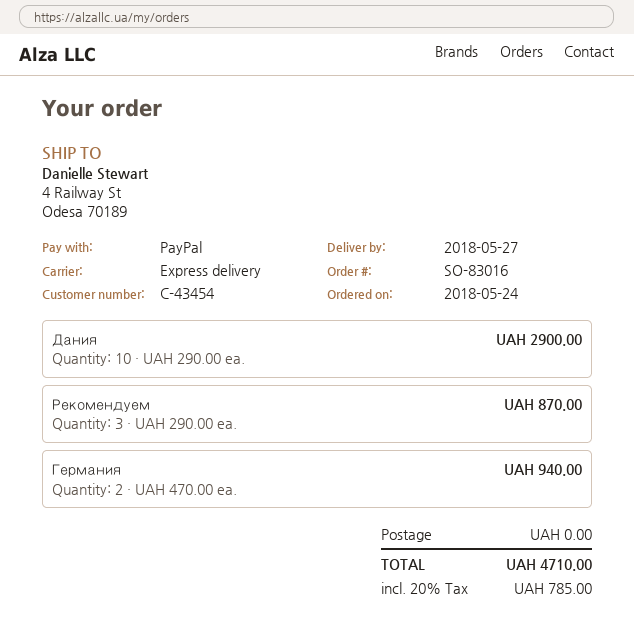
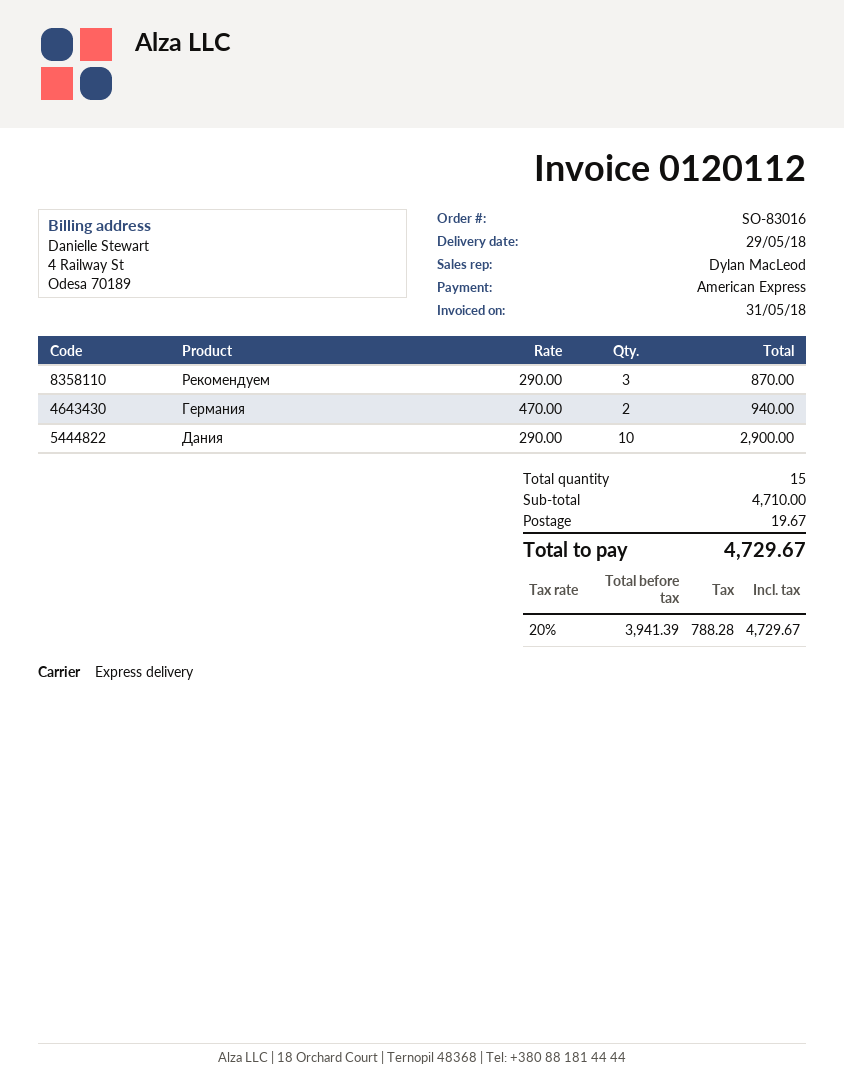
delivery date: 2018-05-27 -> 2018-05-29
payment method: PayPal -> American Express
shipping: 0.00 -> 19.67
tax: 20% = 785.00 -> 20% = 788.28
total: 4710.00 -> 4729.67

